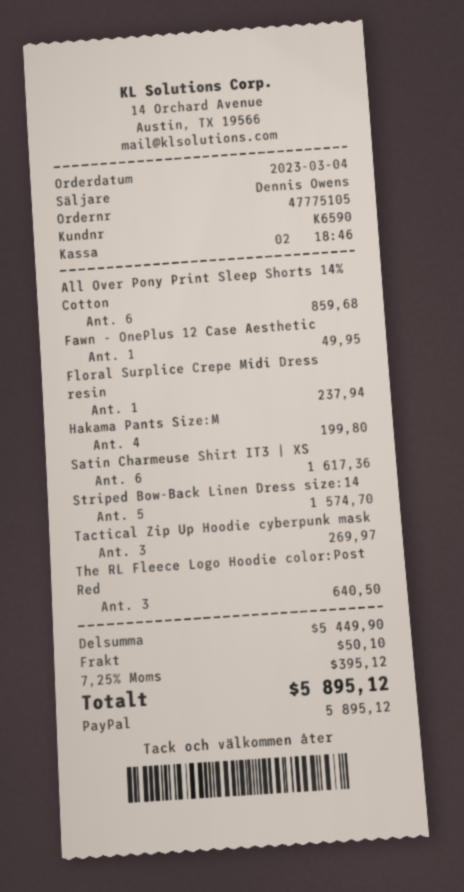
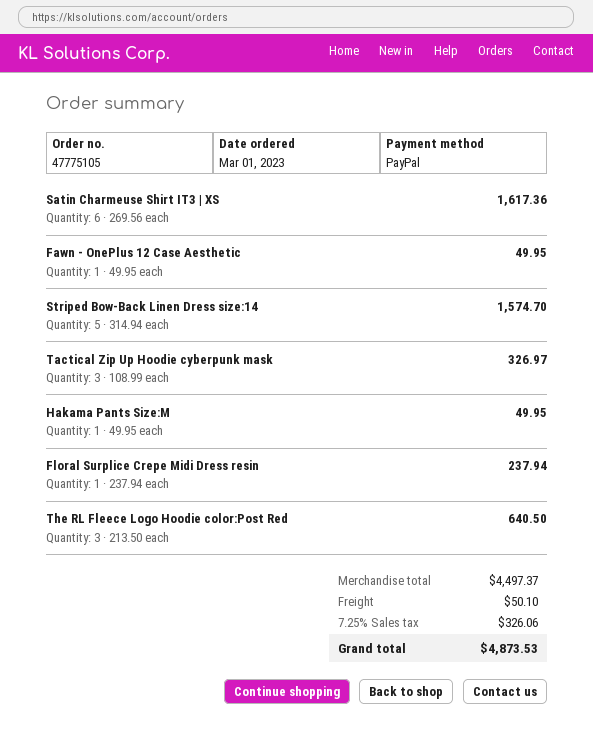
order date: 2023-03-04 -> 2023-03-01
All Over Pony Print Sleep Shorts 14% Cotton: 6 for 859.68 -> none
Hakama Pants Size:M: 4 for 199.80 -> 1 for 49.95
Tactical Zip Up Hoodie cyberpunk mask: 3 for 269.97 -> 3 for 326.97
subtotal: 5449.90 -> 4497.37
tax: 7.25% = 395.12 -> 7.25% = 326.06
total: 5895.12 -> 4873.53

